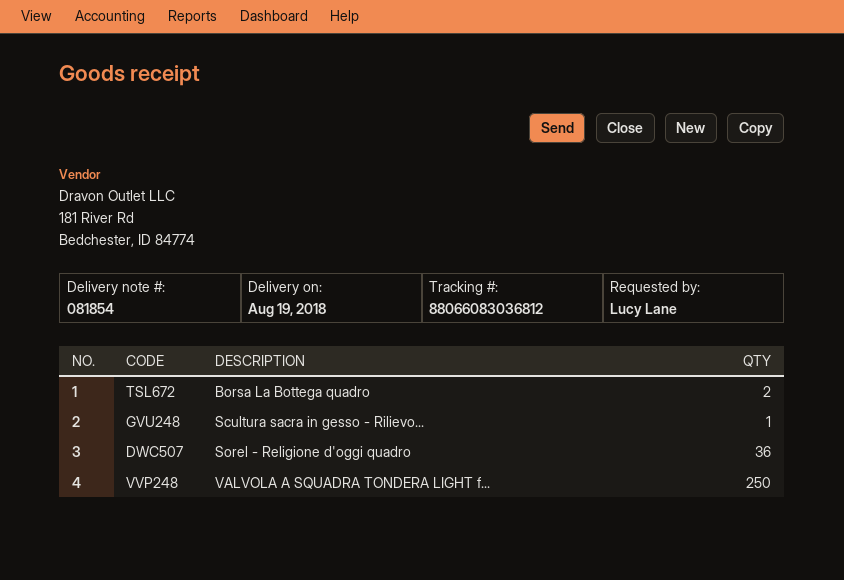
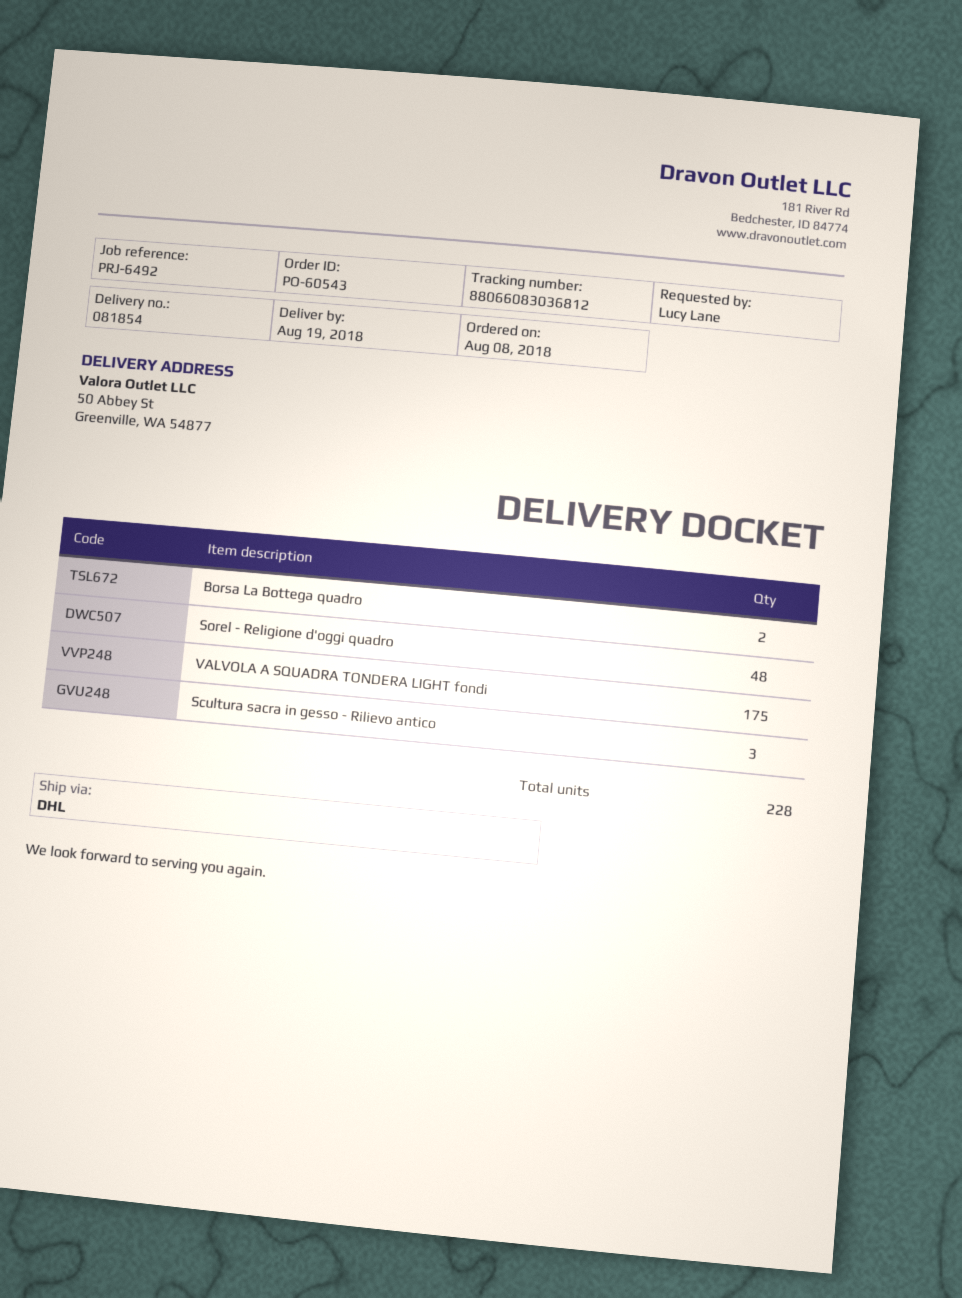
Scultura sacra in gesso - Rilievo...: 1 -> 3
Sorel - Religione d'oggi quadro: 36 -> 48
VALVOLA A SQUADRA TONDERA LIGHT f...: 250 -> 175

